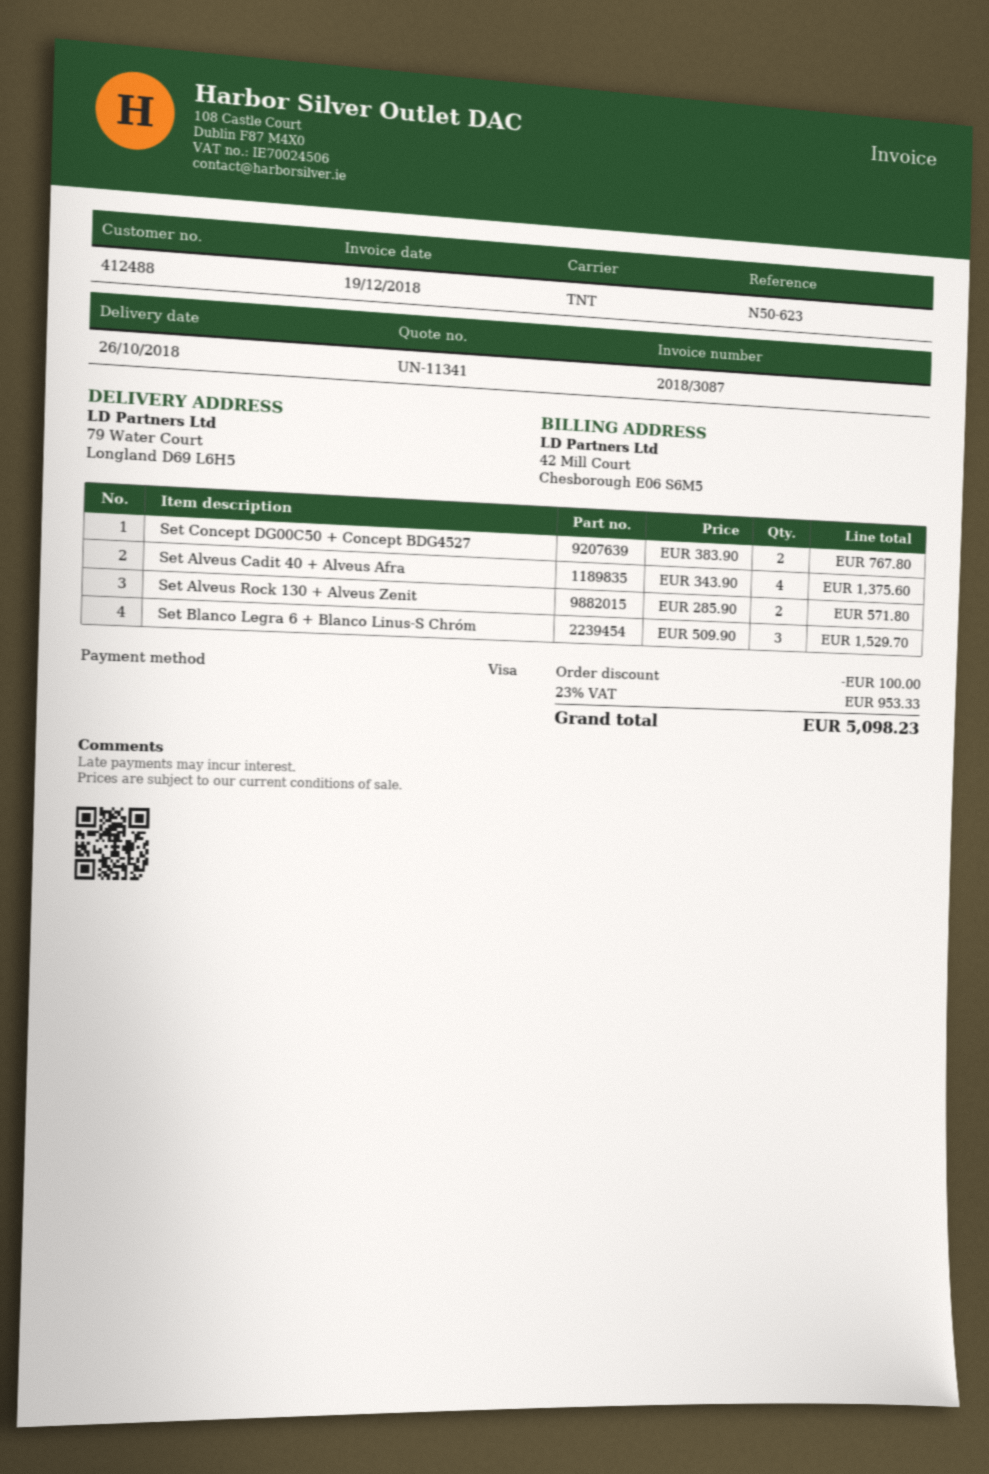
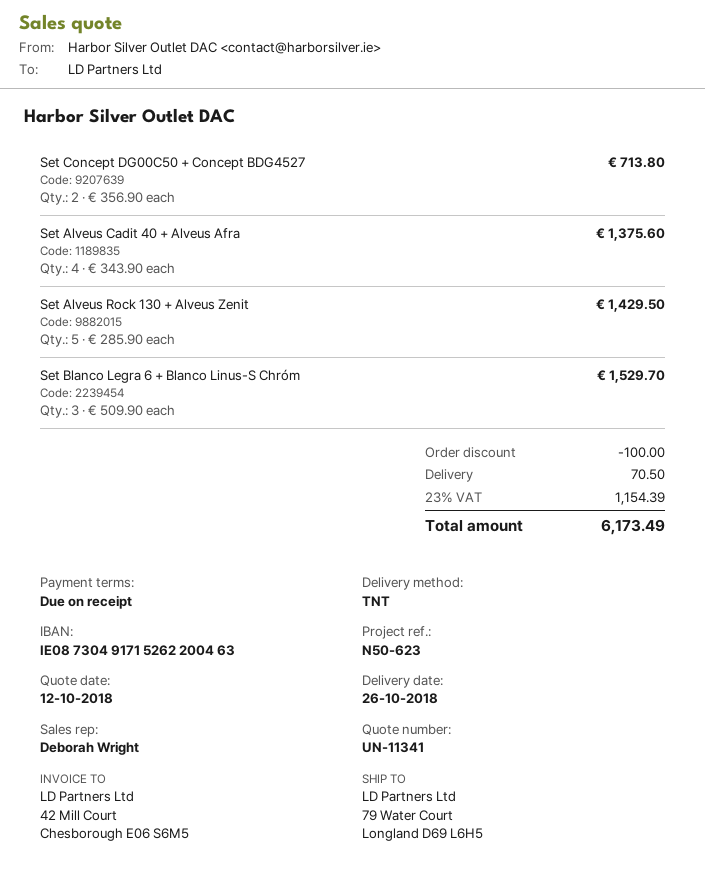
Set Concept DG00C50 + Concept BDG4527: 2 x 383.90 = 767.80 -> 2 x 356.90 = 713.80
Set Alveus Rock 130 + Alveus Zenit: 2 x 285.90 = 571.80 -> 5 x 285.90 = 1429.50
shipping: none -> 70.50
tax: 23% = 953.33 -> 23% = 1154.39
total: 5098.23 -> 6173.49

